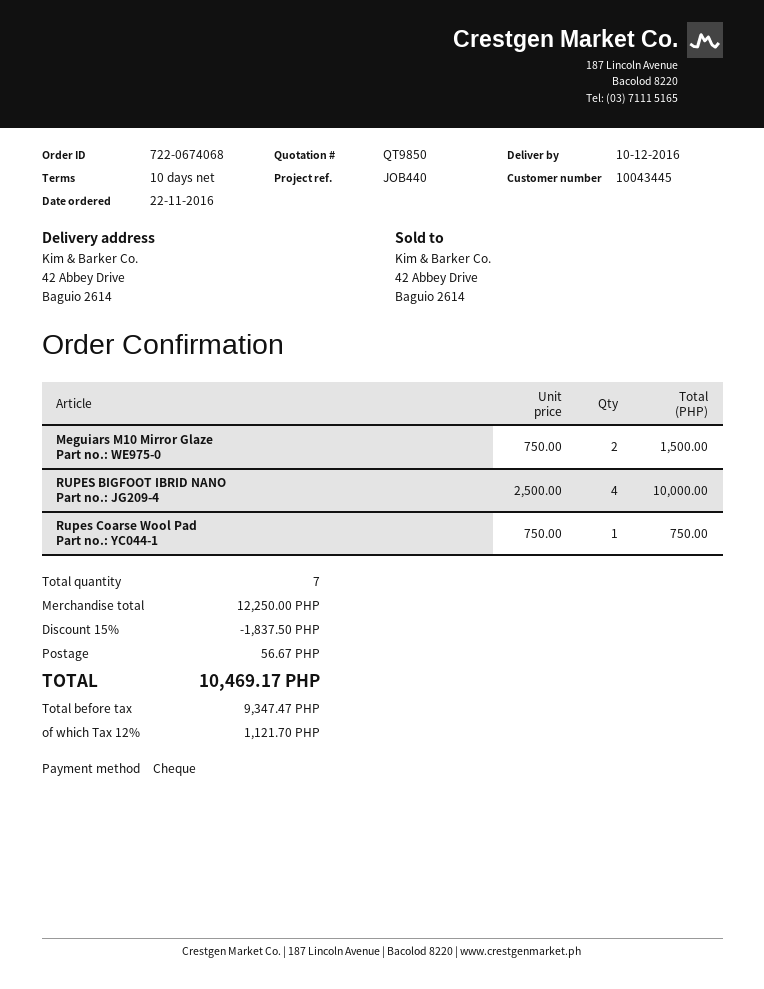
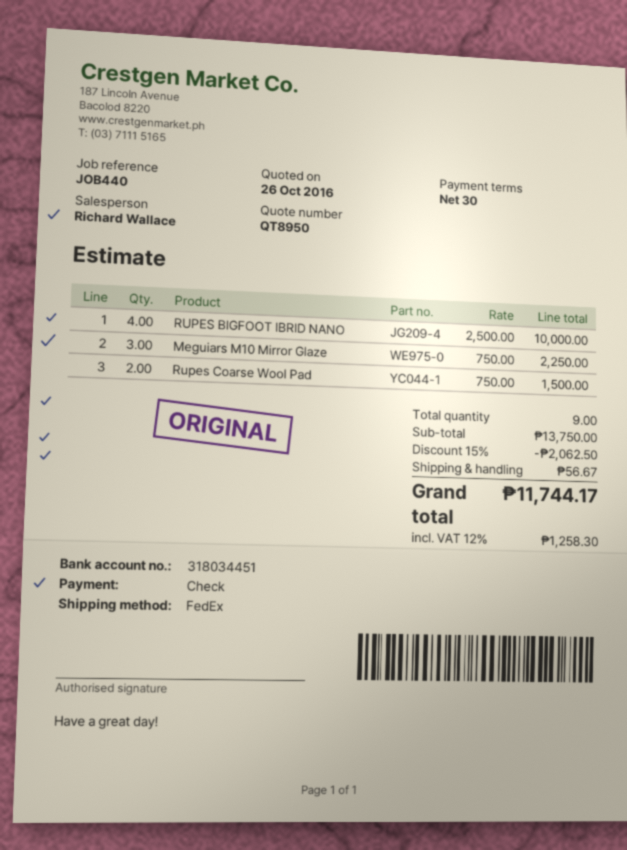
quote number: QT9850 -> QT8950
payment terms: 10 days -> 30 days
Meguiars M10 Mirror Glaze: 2 x 750.00 = 1500.00 -> 3 x 750.00 = 2250.00
Rupes Coarse Wool Pad: 1 x 750.00 = 750.00 -> 2 x 750.00 = 1500.00
total quantity: 7 -> 9
subtotal: 12250.00 -> 13750.00
discount: 15% = 1837.50 -> 15% = 2062.50
tax: 12% = 1121.70 -> 12% = 1258.30
total: 10469.17 -> 11744.17

